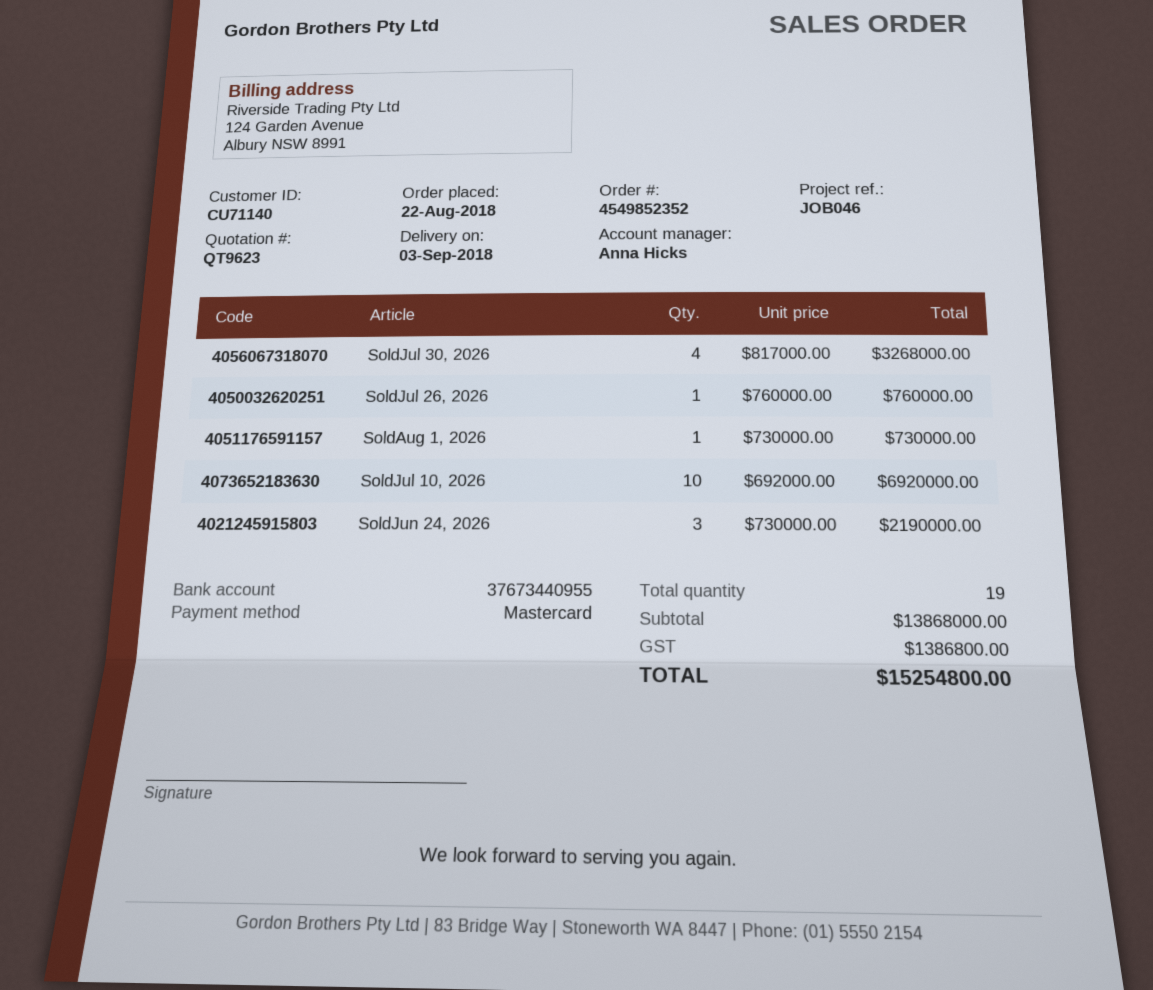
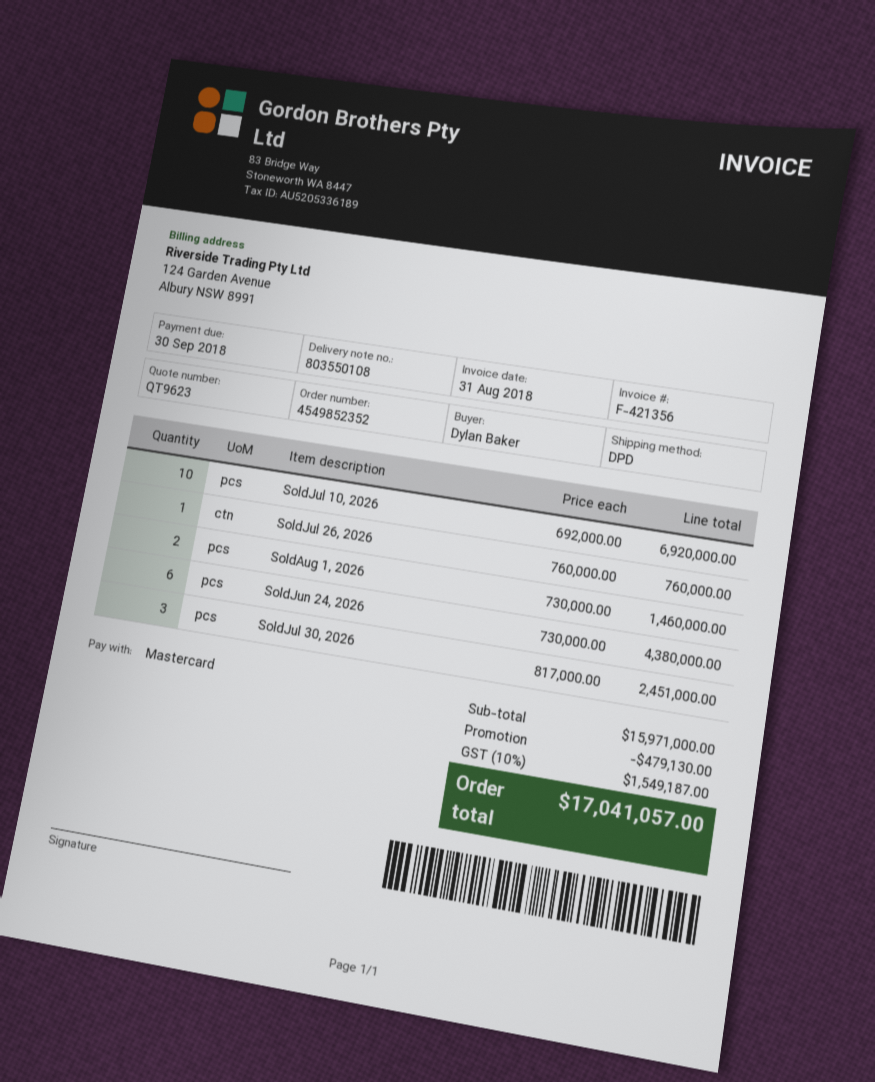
SoldJul 30, 2026: 4 x 817000.00 = 3268000.00 -> 3 x 817000.00 = 2451000.00
SoldAug 1, 2026: 1 x 730000.00 = 730000.00 -> 2 x 730000.00 = 1460000.00
SoldJun 24, 2026: 3 x 730000.00 = 2190000.00 -> 6 x 730000.00 = 4380000.00
subtotal: 13868000.00 -> 15971000.00
discount: none -> 479130.00
tax: 1386800.00 -> 1549187.00
total: 15254800.00 -> 17041057.00

